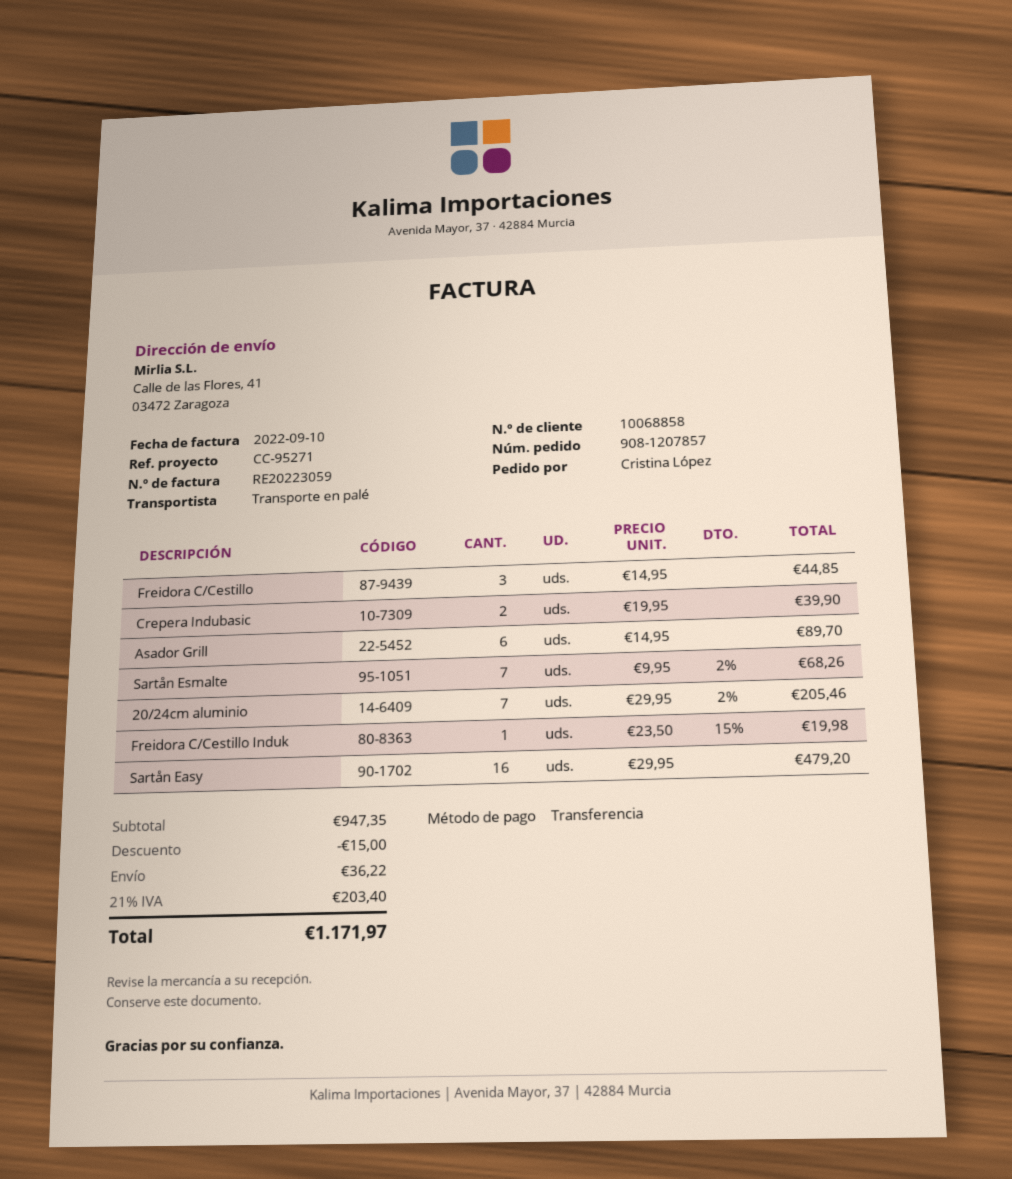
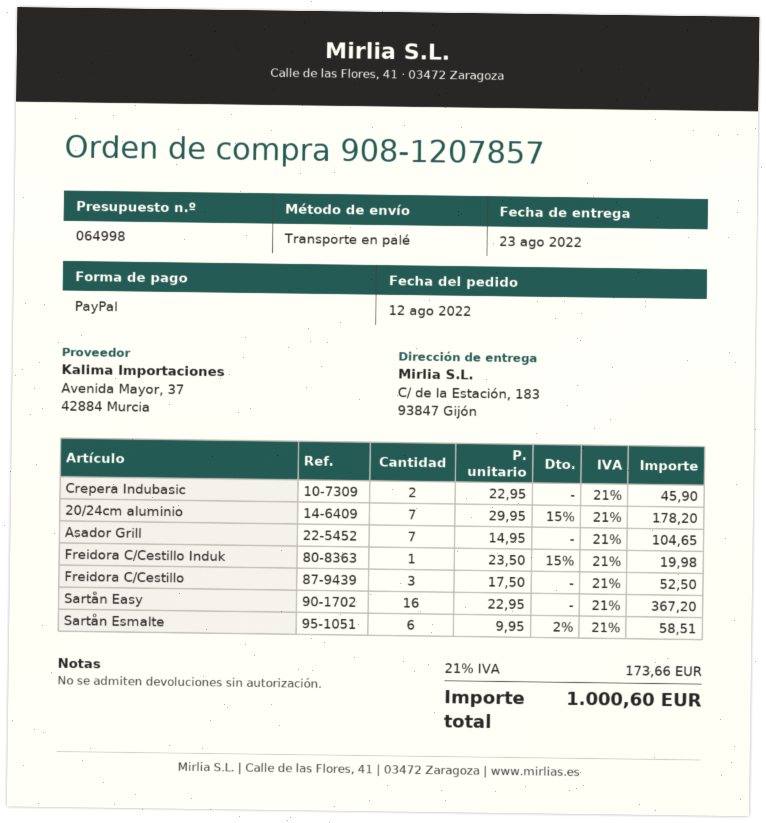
payment method: bank transfer -> PayPal
ship to: Calle de las Flores, 41, 03472 Zaragoza -> C/ de la Estación, 183, 93847 Gijón
Freidora C/Cestillo: 3 x 14.95 = 44.85 -> 3 x 17.50 = 52.50
Crepera Indubasic: 2 x 19.95 = 39.90 -> 2 x 22.95 = 45.90
Asador Grill: 6 x 14.95 = 89.70 -> 7 x 14.95 = 104.65
Sartån Esmalte: 7 x 9.95 - 2% = 68.26 -> 6 x 9.95 - 2% = 58.51
20/24cm aluminio: 7 x 29.95 - 2% = 205.46 -> 7 x 29.95 - 15% = 178.20
Sartån Easy: 16 x 29.95 = 479.20 -> 16 x 22.95 = 367.20
discount: 15.00 -> none
shipping: 36.22 -> none
tax: 21% = 203.40 -> 21% = 173.66
total: 1171.97 -> 1000.60

